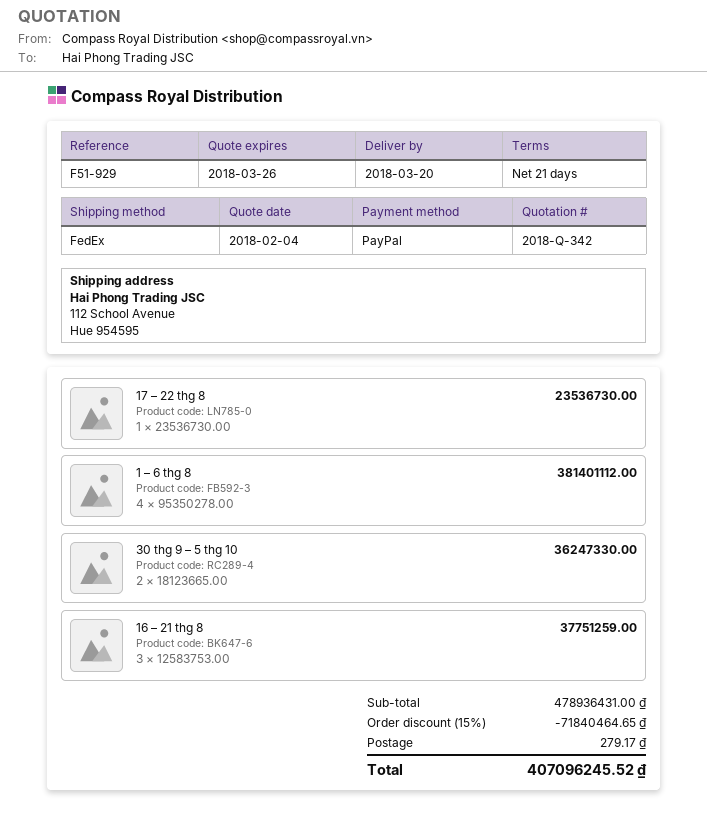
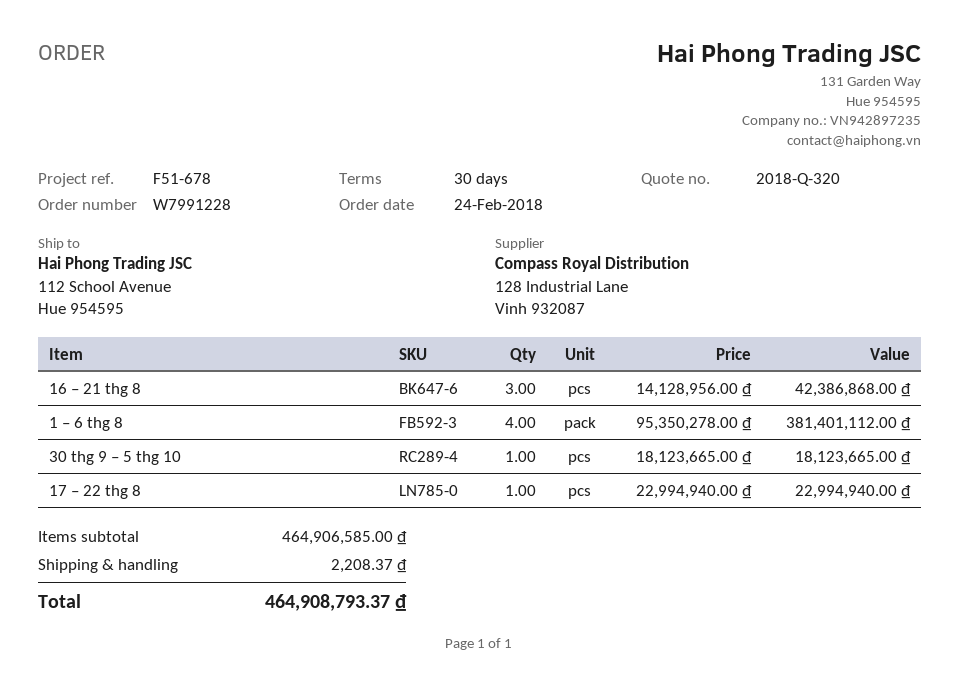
quote number: 2018-Q-342 -> 2018-Q-320
payment terms: 21 days -> 30 days
reference: F51-929 -> F51-678
17 – 22 thg 8: 1 x 23536730.00 = 23536730.00 -> 1 x 22994940.00 = 22994940.00
30 thg 9 – 5 thg 10: 2 x 18123665.00 = 36247330.00 -> 1 x 18123665.00 = 18123665.00
16 – 21 thg 8: 3 x 12583753.00 = 37751259.00 -> 3 x 14128956.00 = 42386868.00
subtotal: 478936431.00 -> 464906585.00
discount: 15% = 71840464.65 -> none
shipping: 279.17 -> 2208.37
total: 407096245.52 -> 464908793.37

